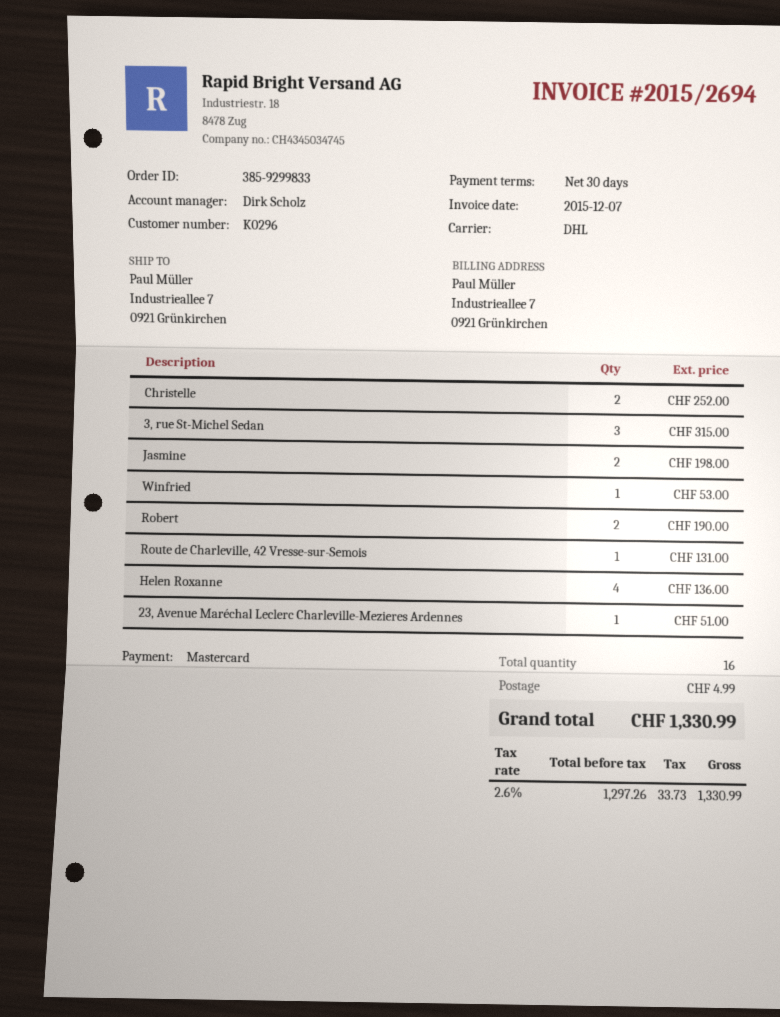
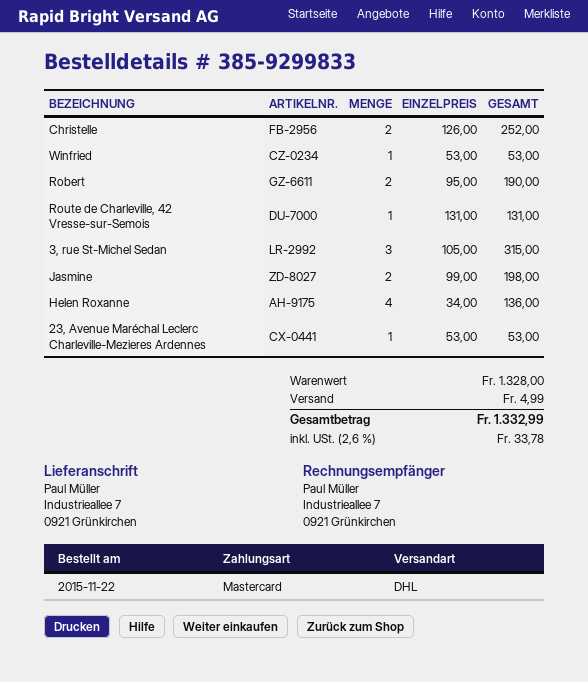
23, Avenue Maréchal Leclerc Charleville-Mezieres Ardennes: 1 for 51.00 -> 1 for 53.00
tax: 2.6% = 33.73 -> 2.6% = 33.78
total: 1330.99 -> 1332.99

